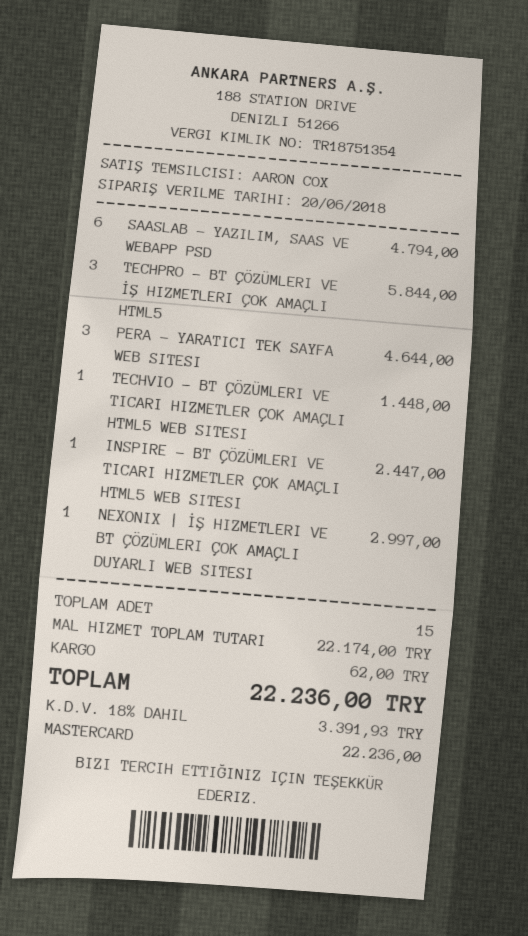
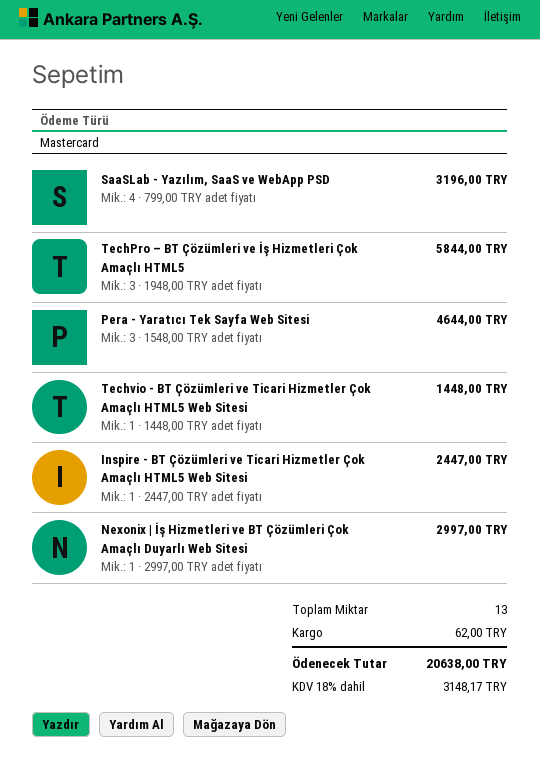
SAASLAB - YAZILIM, SAAS VE WEBAPP PSD: 6 for 4794.00 -> 4 for 3196.00
total quantity: 15 -> 13
tax: 18% = 3391.93 -> 18% = 3148.17
total: 22236.00 -> 20638.00

